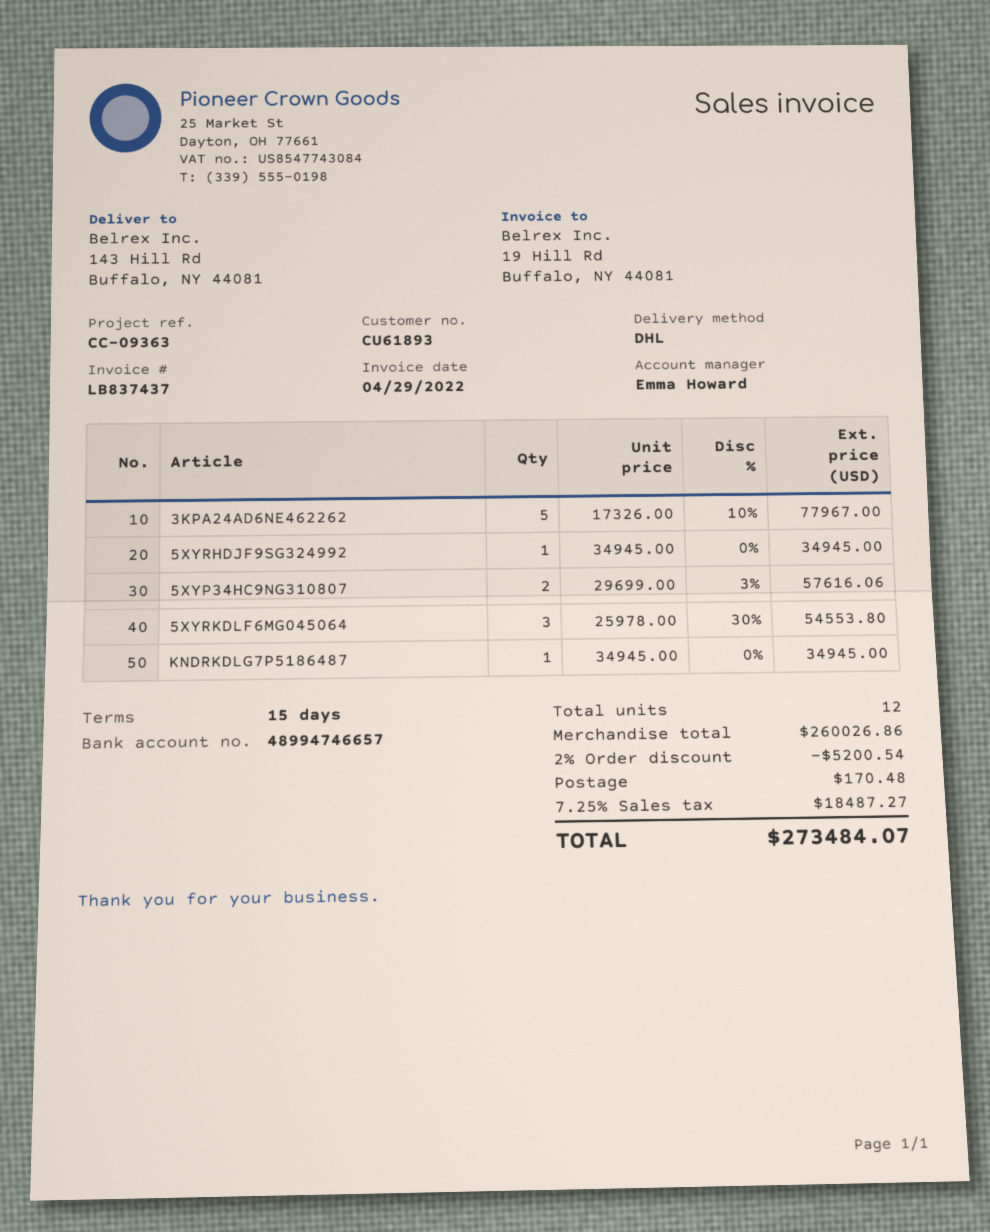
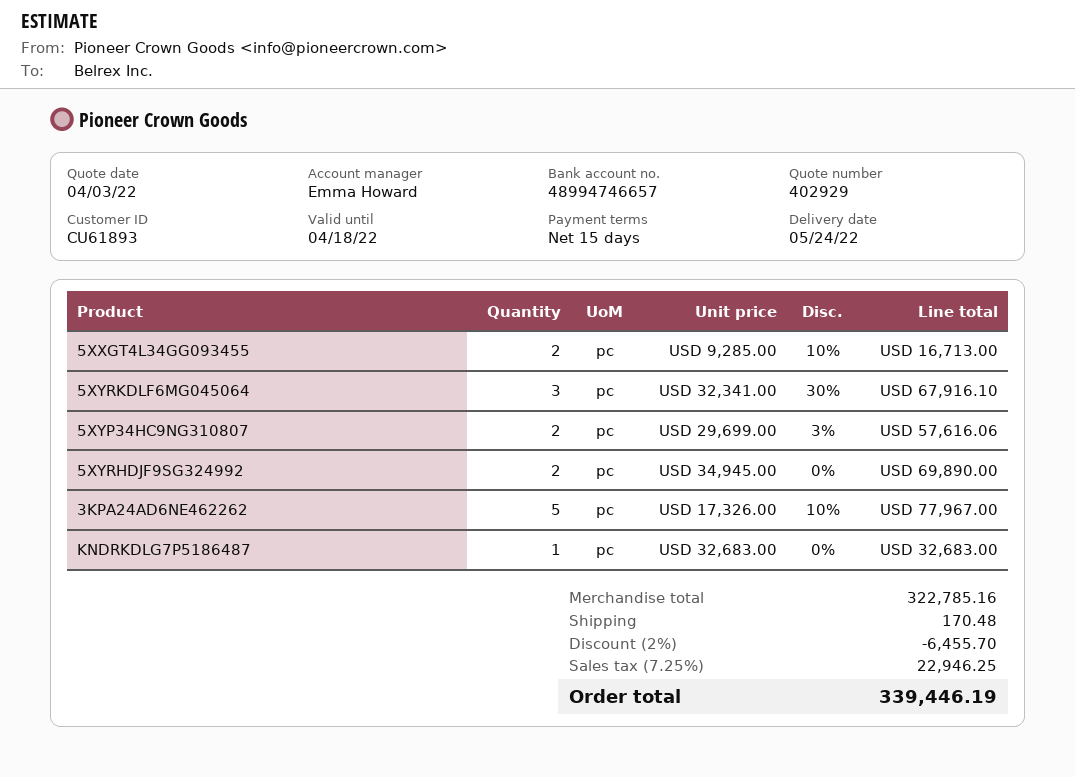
5XYRHDJF9SG324992: 1 x 34945.00 = 34945.00 -> 2 x 34945.00 = 69890.00
5XYRKDLF6MG045064: 3 x 25978.00 - 30% = 54553.80 -> 3 x 32341.00 - 30% = 67916.10
KNDRKDLG7P5186487: 1 x 34945.00 = 34945.00 -> 1 x 32683.00 = 32683.00
5XXGT4L34GG093455: none -> 2 x 9285.00 - 10% = 16713.00
subtotal: 260026.86 -> 322785.16
discount: 2% = 5200.54 -> 2% = 6455.70
tax: 7.25% = 18487.27 -> 7.25% = 22946.25
total: 273484.07 -> 339446.19

